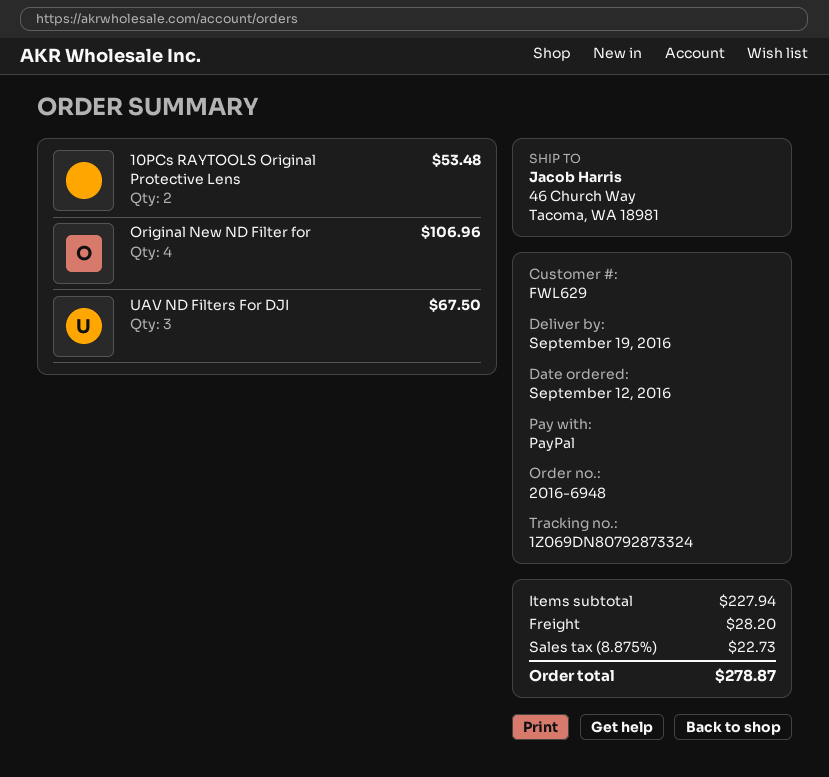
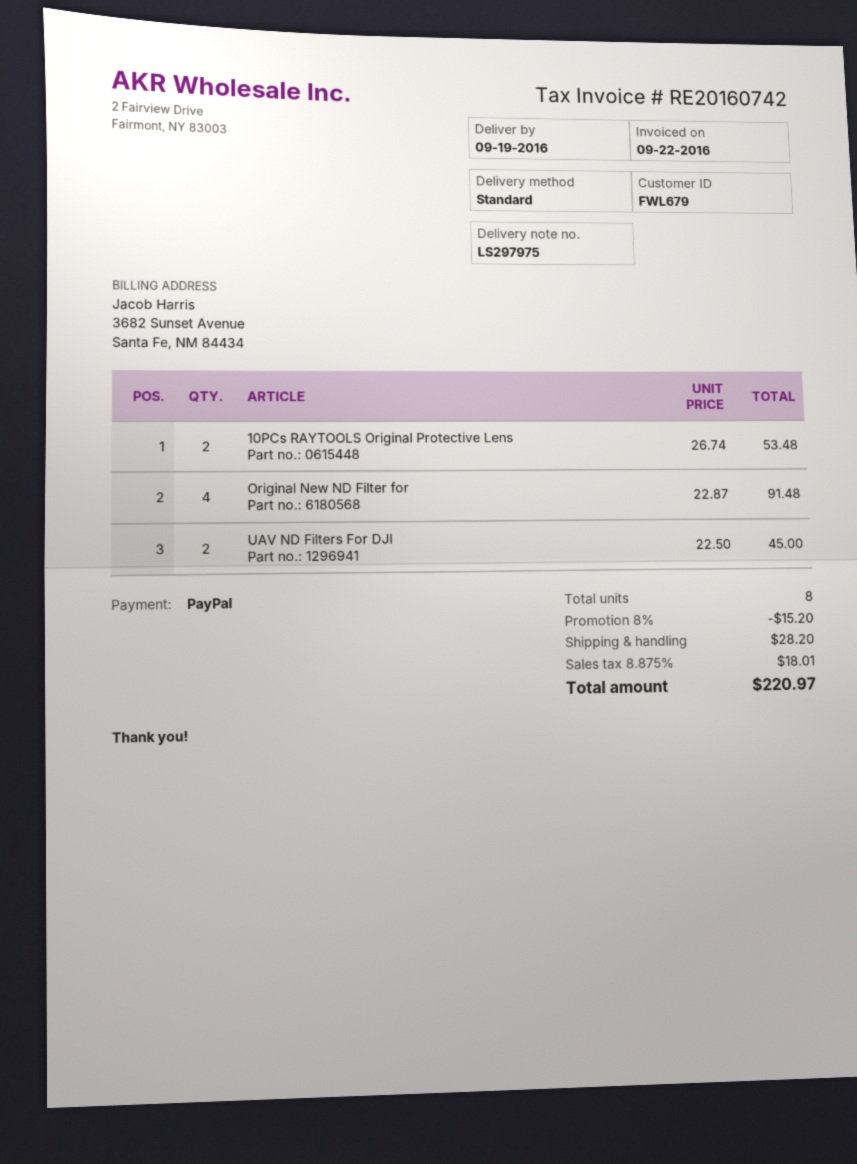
customer number: FWL629 -> FWL679
Original New ND Filter for: 4 for 106.96 -> 4 for 91.48
UAV ND Filters For DJI: 3 for 67.50 -> 2 for 45.00
discount: none -> 8% = 15.20
tax: 8.875% = 22.73 -> 8.875% = 18.01
total: 278.87 -> 220.97

